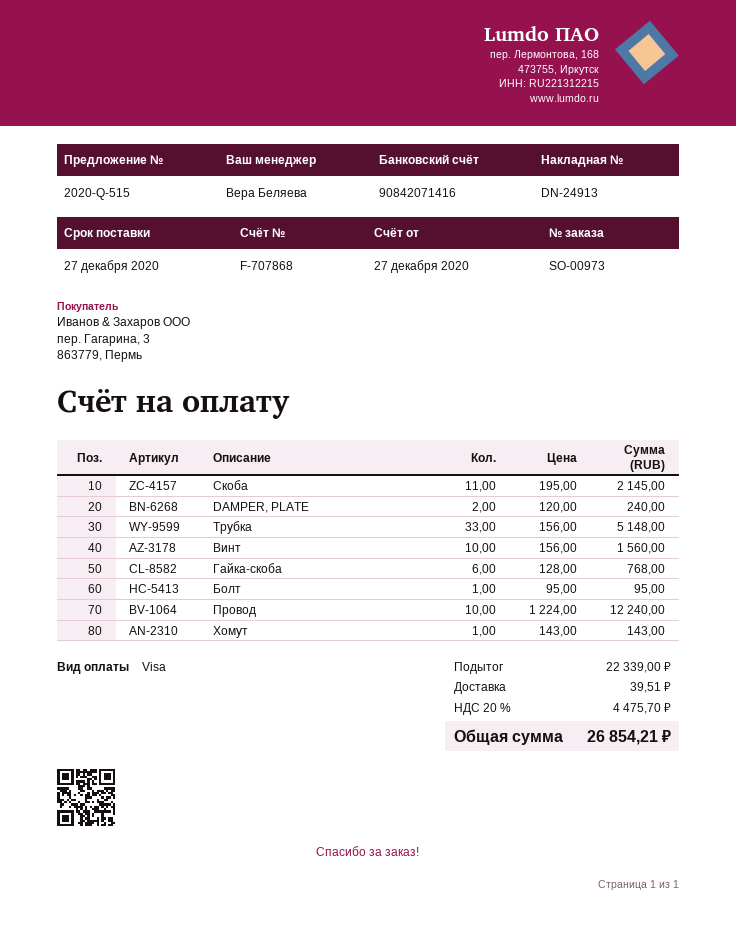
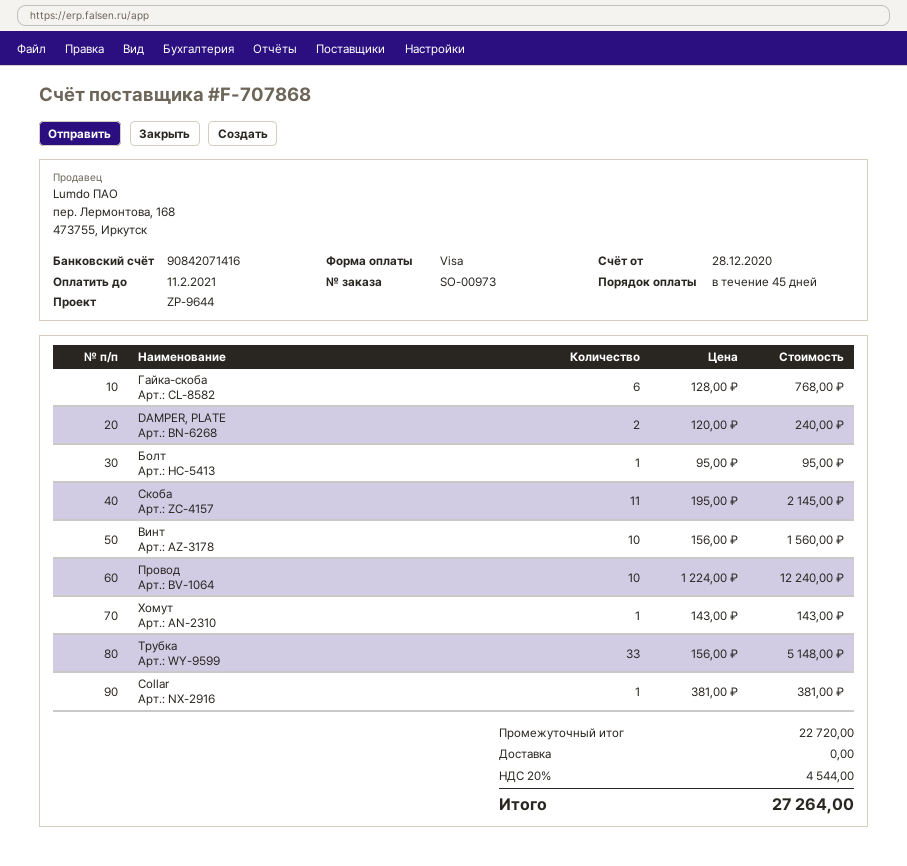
invoice date: 2020-12-27 -> 2020-12-28
Collar: none -> 1 x 381.00 = 381.00
subtotal: 22339.00 -> 22720.00
shipping: 39.51 -> 0.00
tax: 20% = 4475.70 -> 20% = 4544.00
total: 26854.21 -> 27264.00

